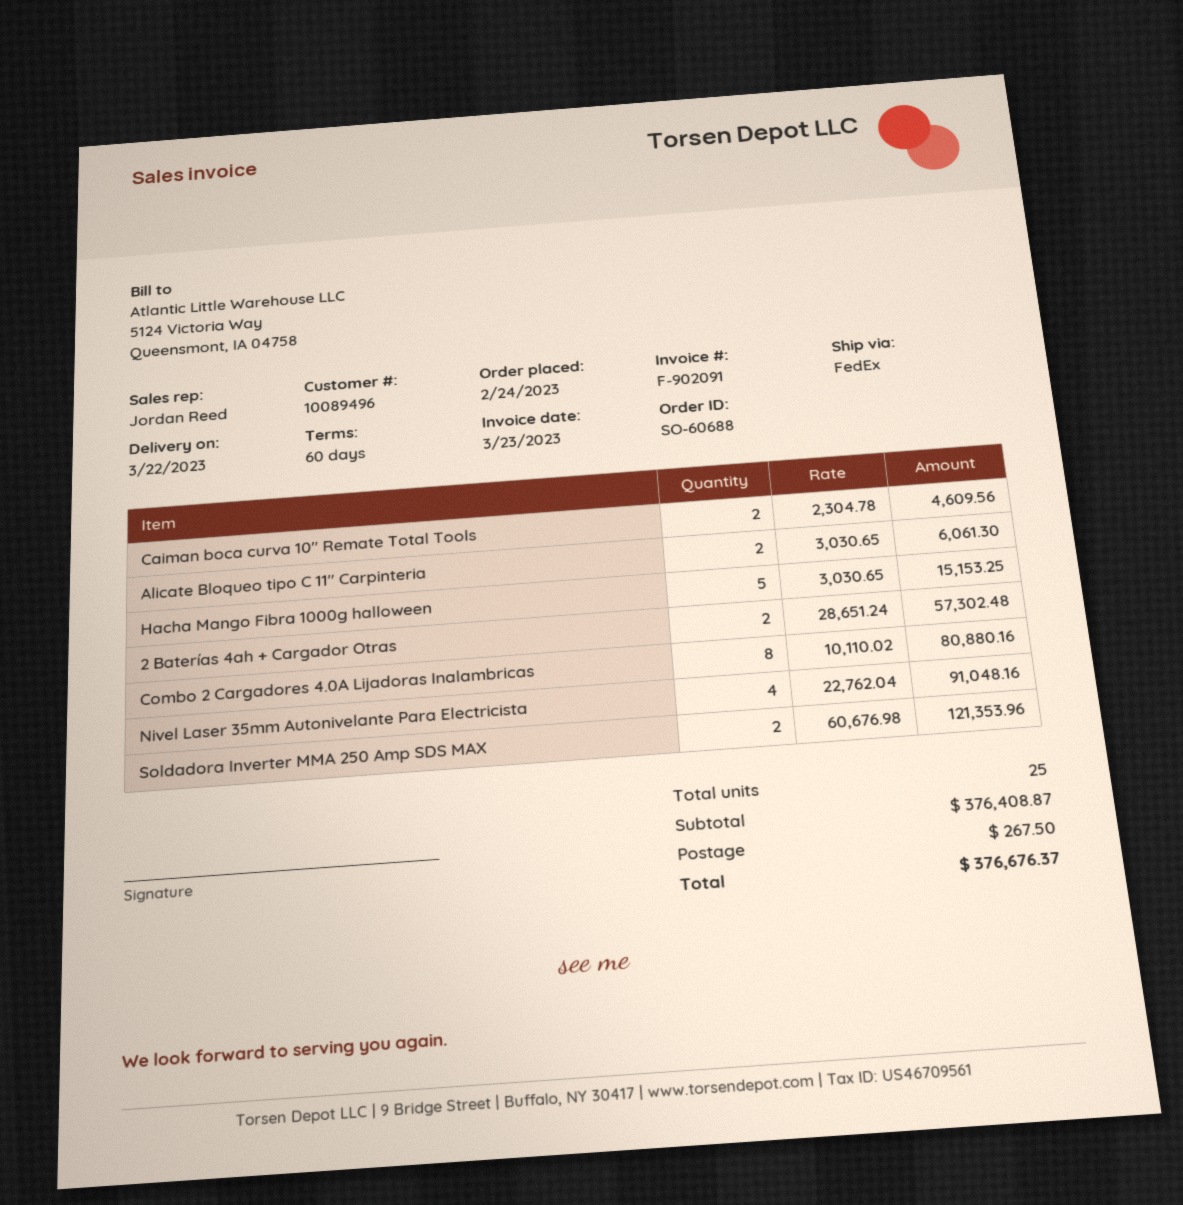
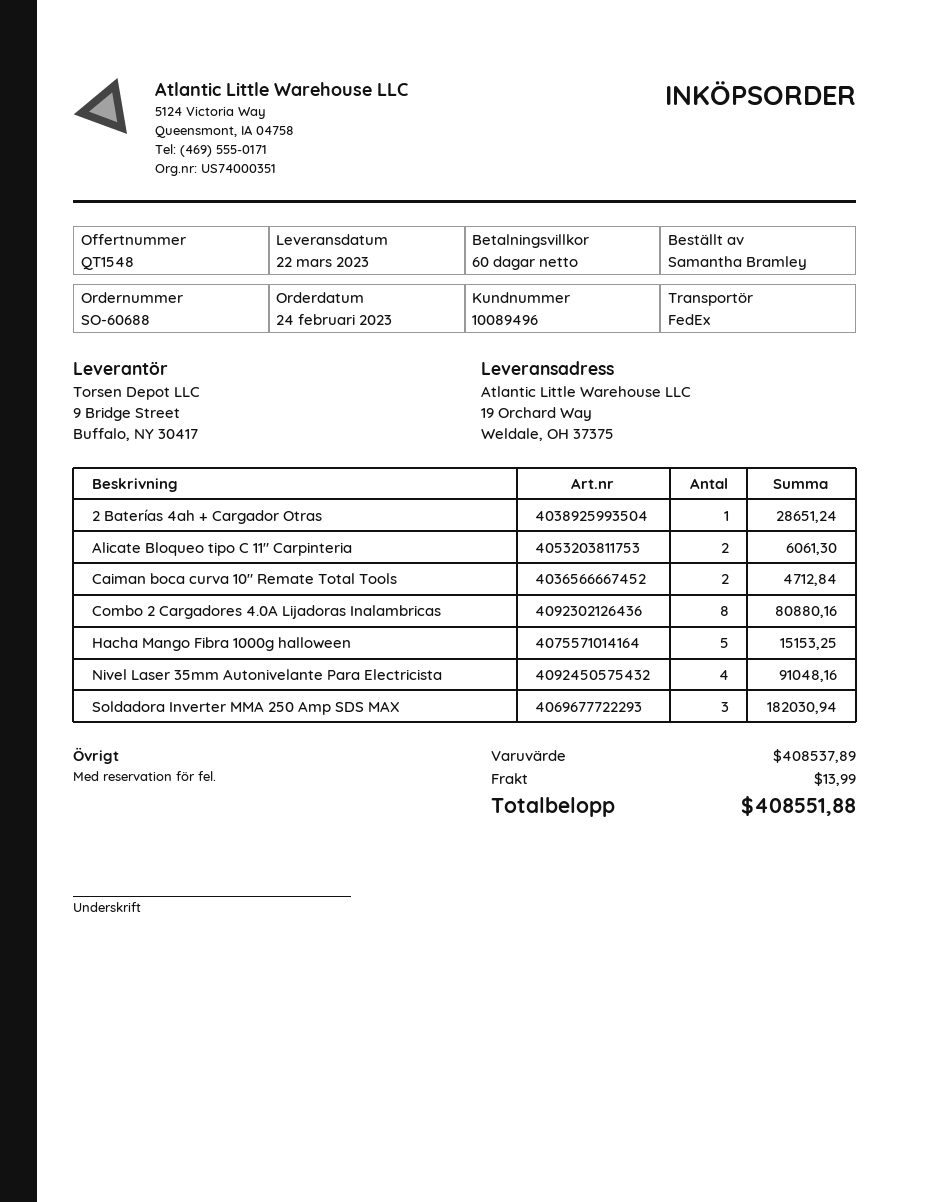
Caiman boca curva 10" Remate Total Tools: 2 for 4609.56 -> 2 for 4712.84
2 Baterías 4ah + Cargador Otras: 2 for 57302.48 -> 1 for 28651.24
Soldadora Inverter MMA 250 Amp SDS MAX: 2 for 121353.96 -> 3 for 182030.94
subtotal: 376408.87 -> 408537.89
shipping: 267.50 -> 13.99
total: 376676.37 -> 408551.88

